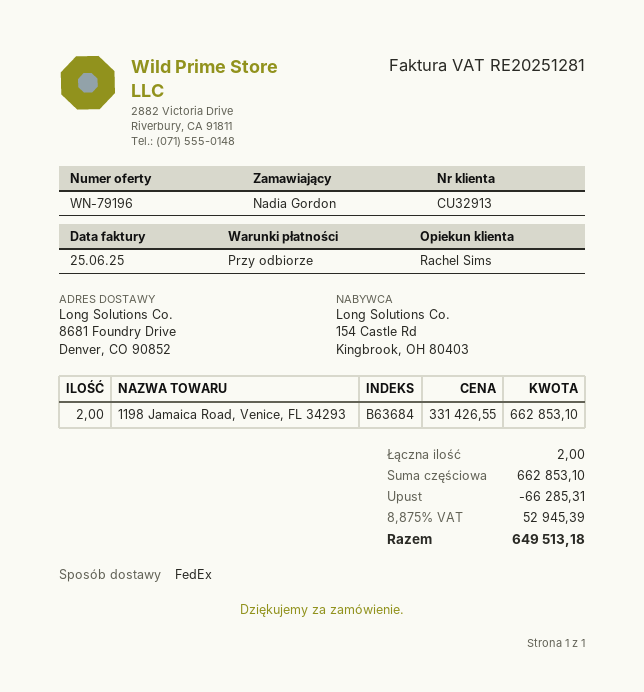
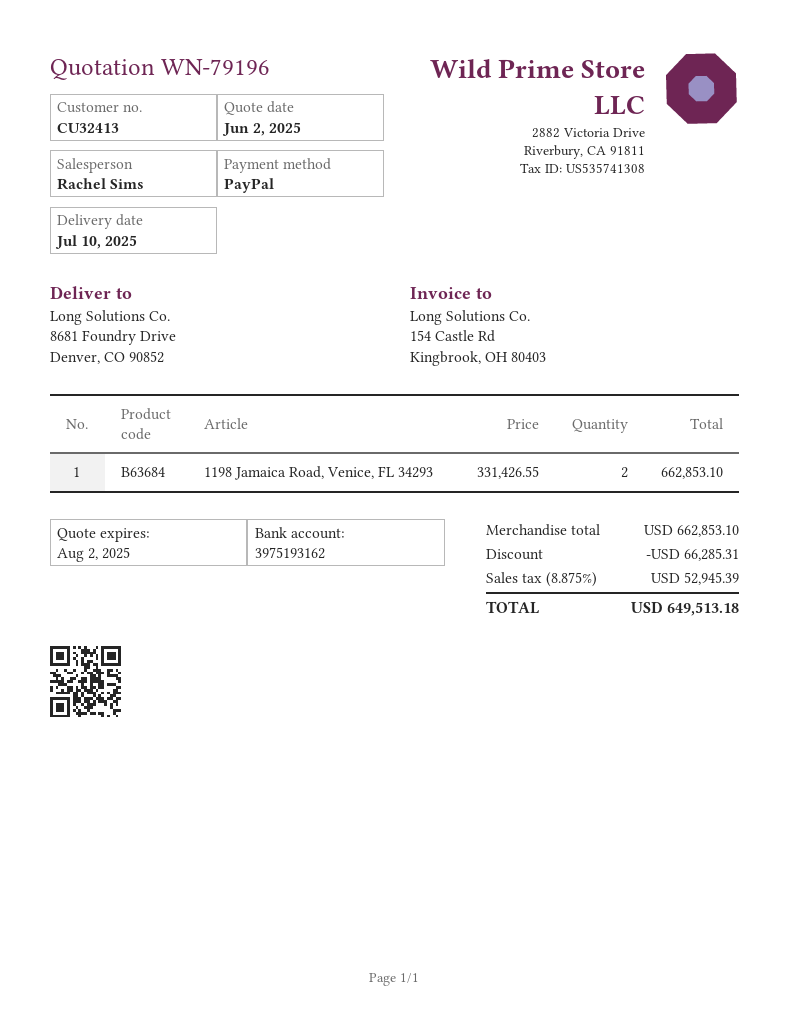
customer number: CU32913 -> CU32413

